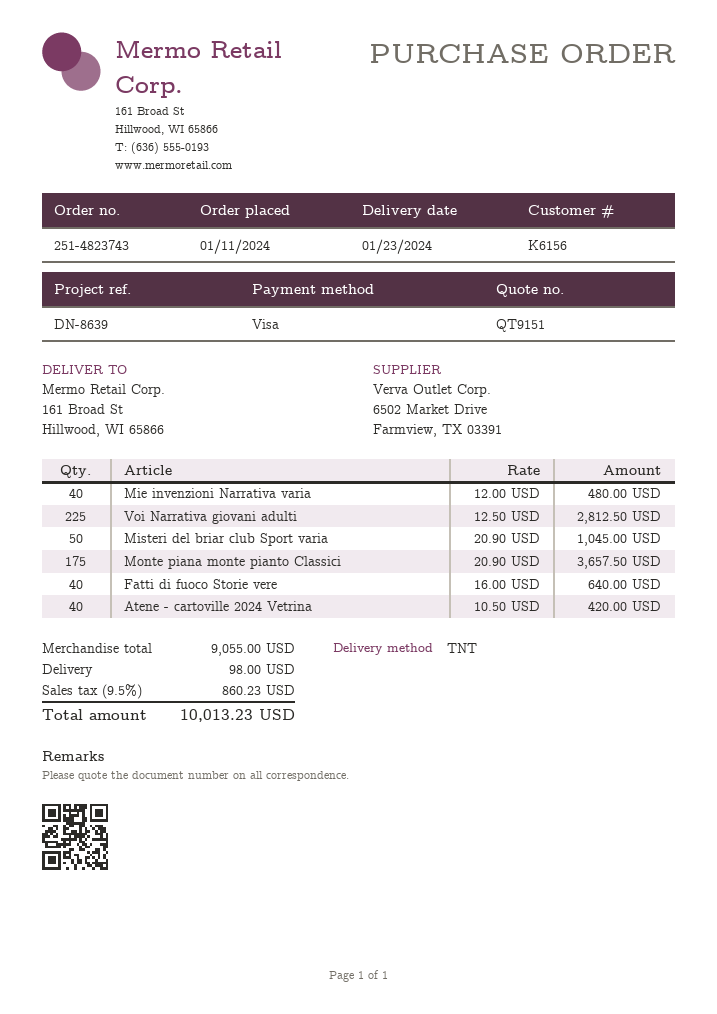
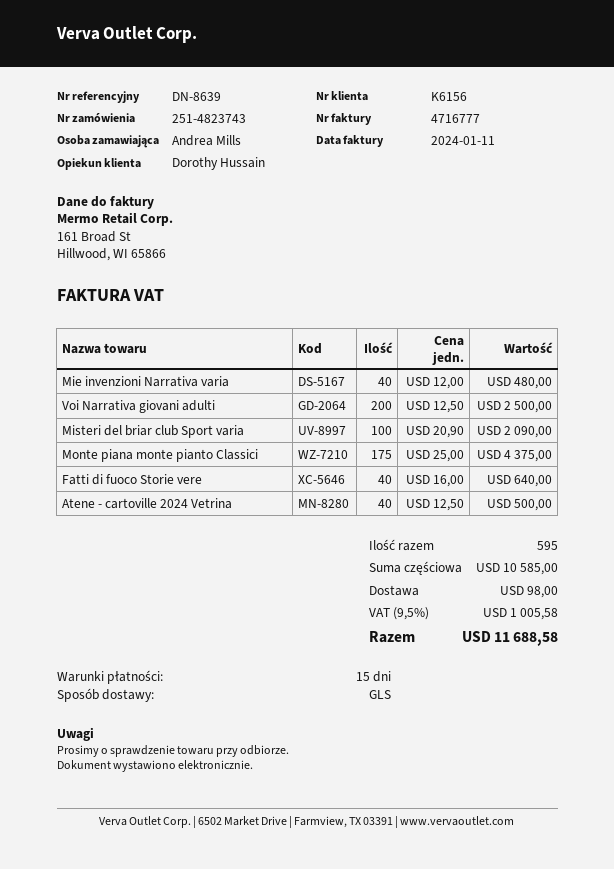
shipping method: TNT -> GLS
Voi Narrativa giovani adulti: 225 x 12.50 = 2812.50 -> 200 x 12.50 = 2500.00
Misteri del briar club Sport varia: 50 x 20.90 = 1045.00 -> 100 x 20.90 = 2090.00
Monte piana monte pianto Classici: 175 x 20.90 = 3657.50 -> 175 x 25.00 = 4375.00
Atene - cartoville 2024 Vetrina: 40 x 10.50 = 420.00 -> 40 x 12.50 = 500.00
subtotal: 9055.00 -> 10585.00
tax: 9.5% = 860.23 -> 9.5% = 1005.58
total: 10013.23 -> 11688.58

